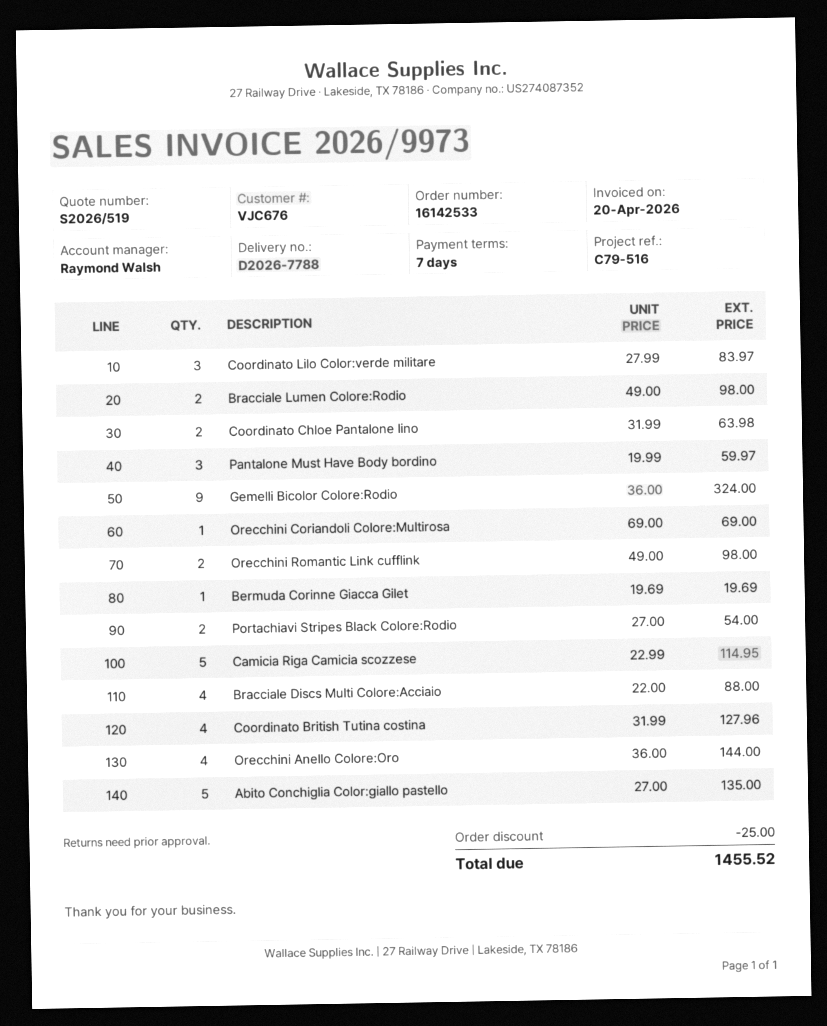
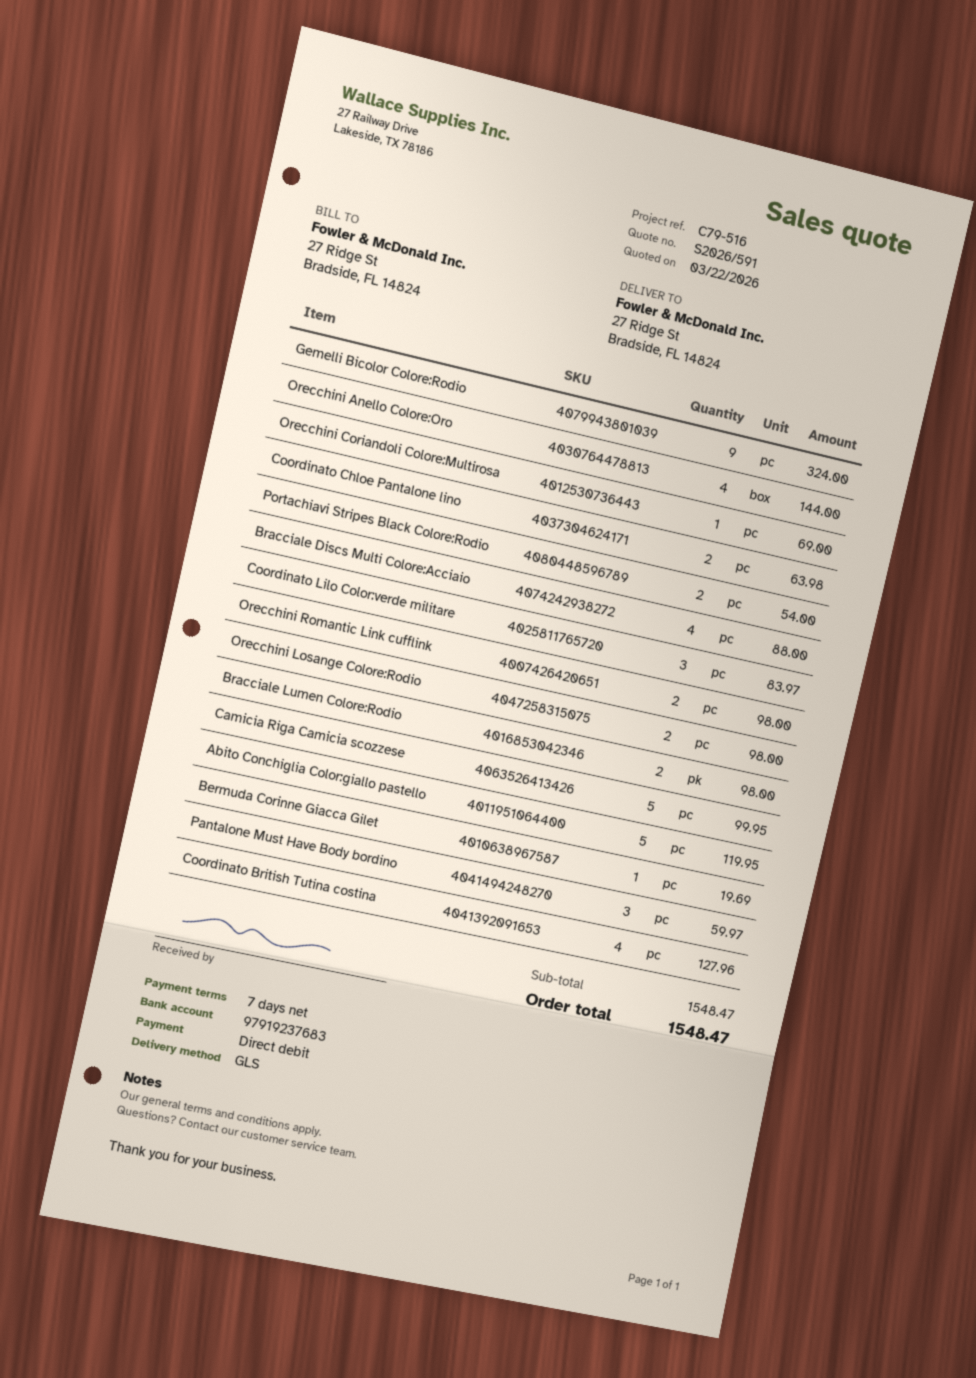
quote number: S2026/519 -> S2026/591
Camicia Riga Camicia scozzese: 5 for 114.95 -> 5 for 99.95
Abito Conchiglia Color:giallo pastello: 5 for 135.00 -> 5 for 119.95
Orecchini Losange Colore:Rodio: none -> 2 for 98.00
discount: 25.00 -> none
total: 1455.52 -> 1548.47

